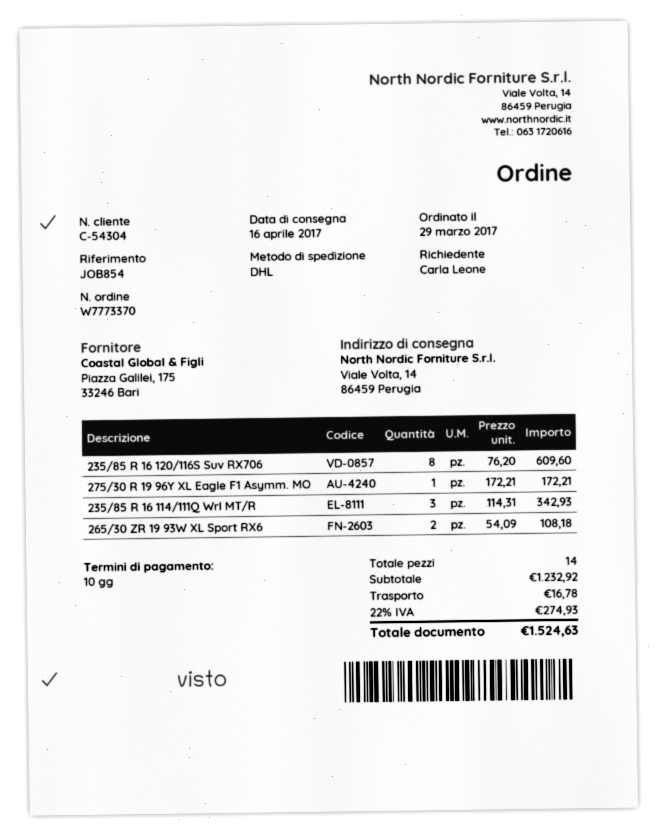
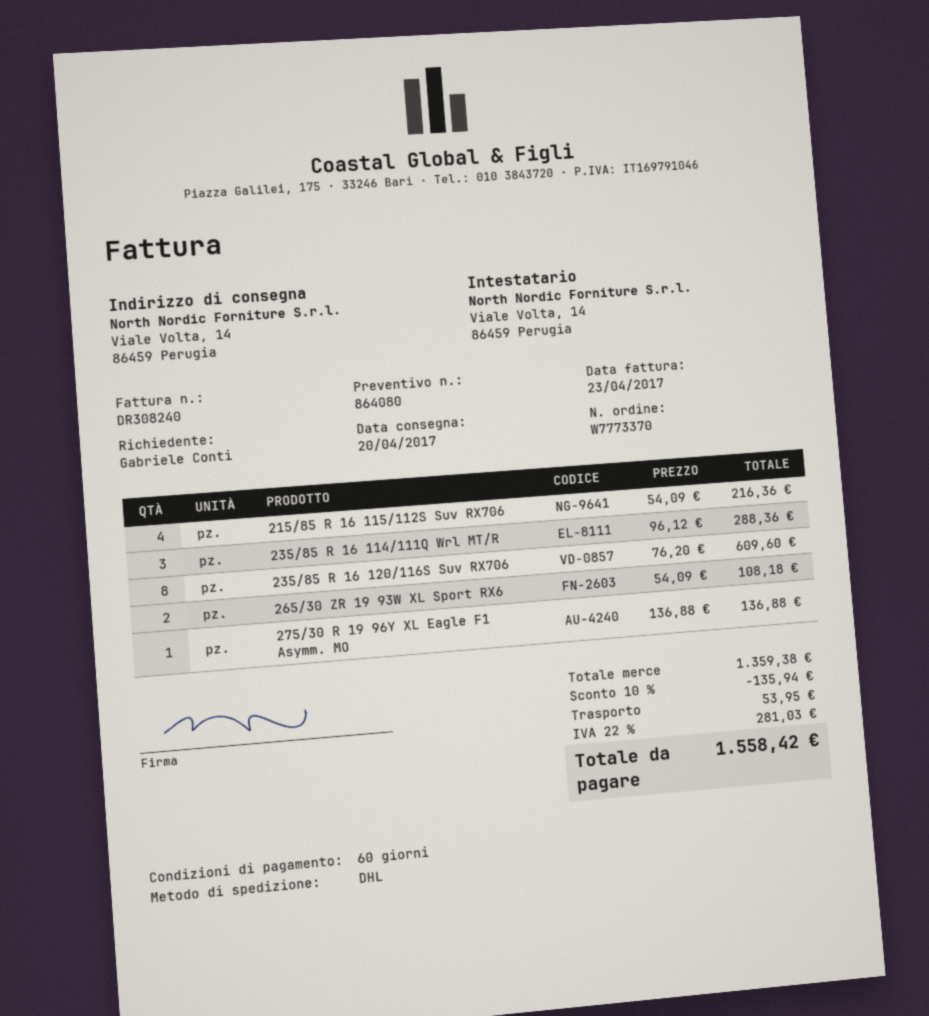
delivery date: 2017-04-16 -> 2017-04-20
payment terms: 10 days -> 60 days
ordered by: Carla Leone -> Gabriele Conti
275/30 R 19 96Y XL Eagle F1 Asymm. MO: 1 x 172.21 = 172.21 -> 1 x 136.88 = 136.88
235/85 R 16 114/111Q Wrl MT/R: 3 x 114.31 = 342.93 -> 3 x 96.12 = 288.36
215/85 R 16 115/112S Suv RX706: none -> 4 x 54.09 = 216.36
subtotal: 1232.92 -> 1359.38
discount: none -> 10% = 135.94
shipping: 16.78 -> 53.95
tax: 22% = 274.93 -> 22% = 281.03
total: 1524.63 -> 1558.42

